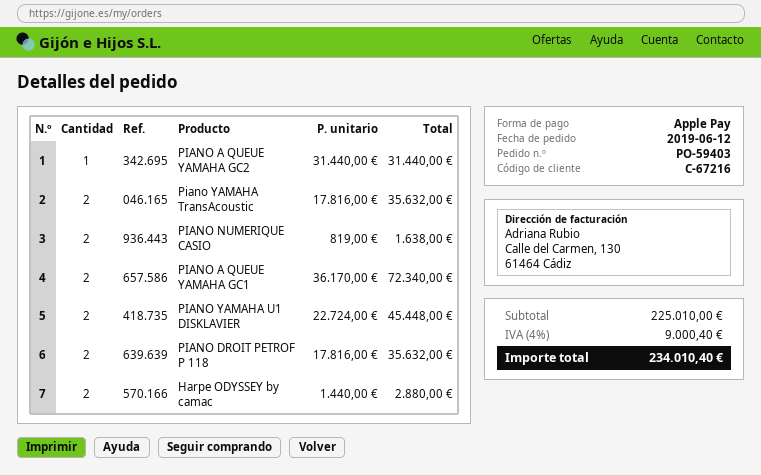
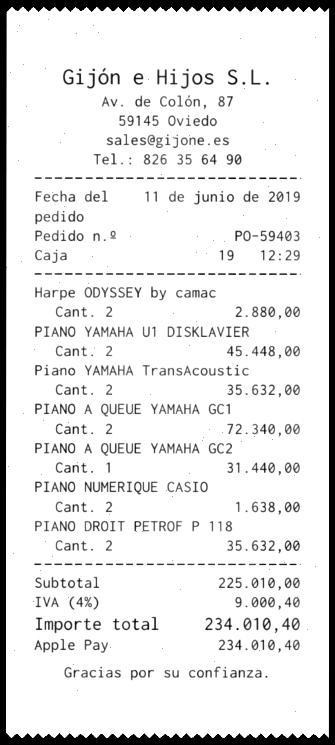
order date: 2019-06-12 -> 2019-06-11

